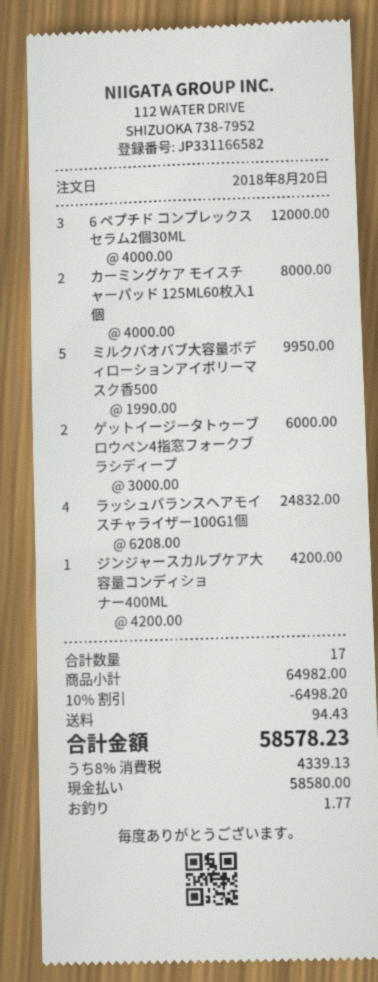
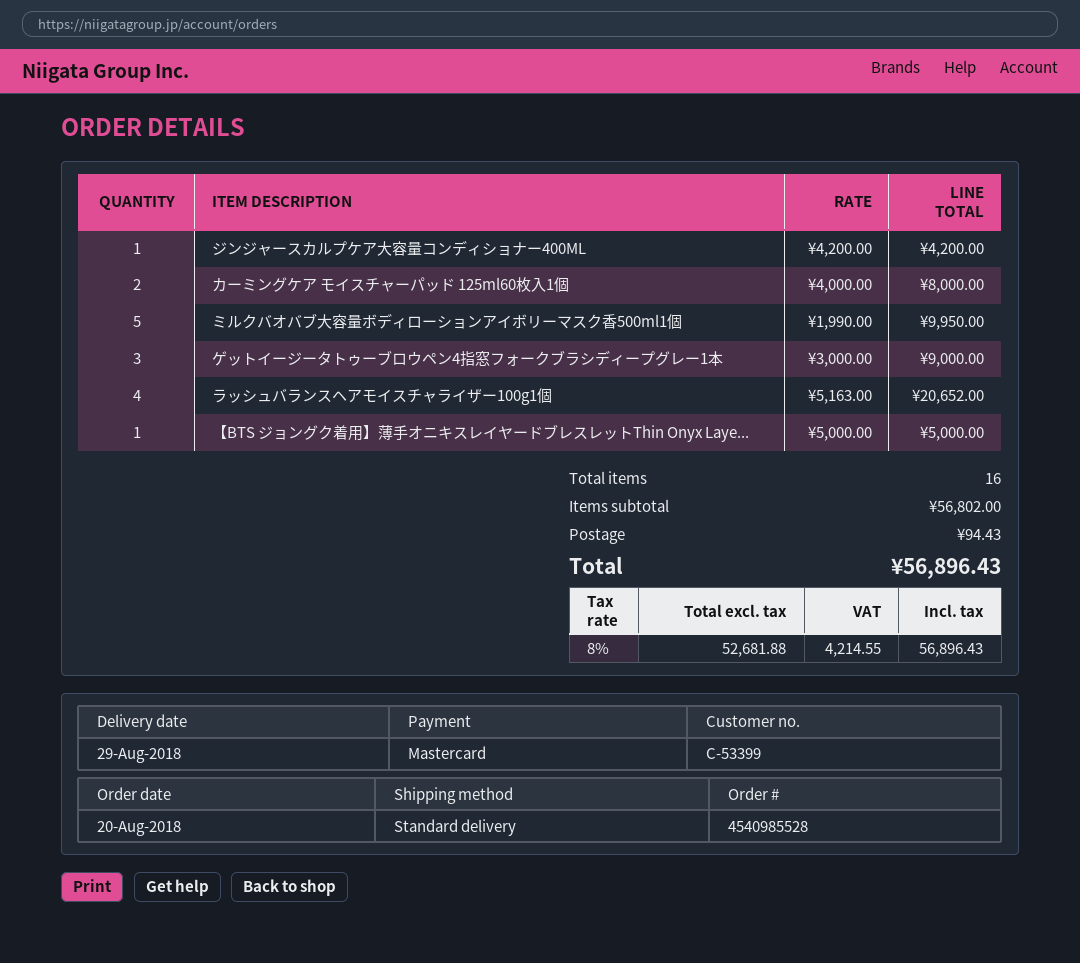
payment method: cash -> Mastercard
6 ペプチド コンプレックス セラム2個30ML: 3 x 4000.00 = 12000.00 -> none
ゲットイージータトゥーブロウペン4指窓フォークブラシディープ: 2 x 3000.00 = 6000.00 -> 3 x 3000.00 = 9000.00
ラッシュバランスヘアモイスチャライザー100G1個: 4 x 6208.00 = 24832.00 -> 4 x 5163.00 = 20652.00
【BTS ジョングク着用】薄手オニキスレイヤードブレスレットThin Onyx Laye...: none -> 1 x 5000.00 = 5000.00
total quantity: 17 -> 16
subtotal: 64982.00 -> 56802.00
discount: 10% = 6498.20 -> none
tax: 8% = 4339.13 -> 8% = 4214.55
total: 58578.23 -> 56896.43

